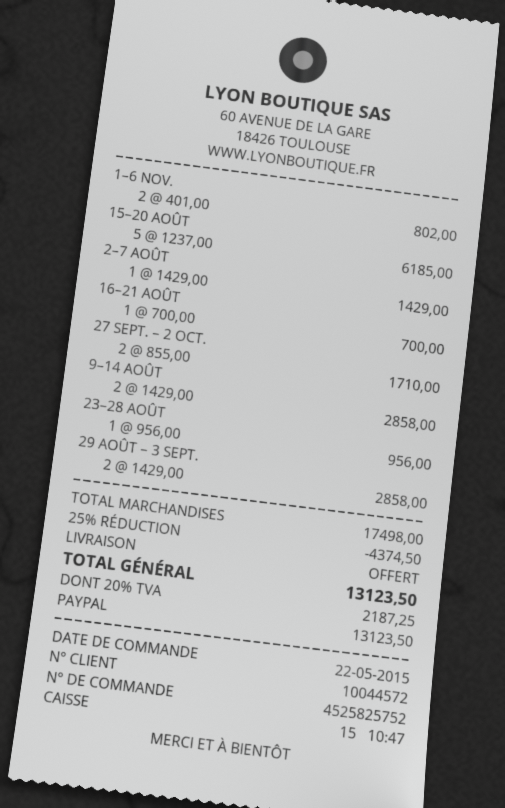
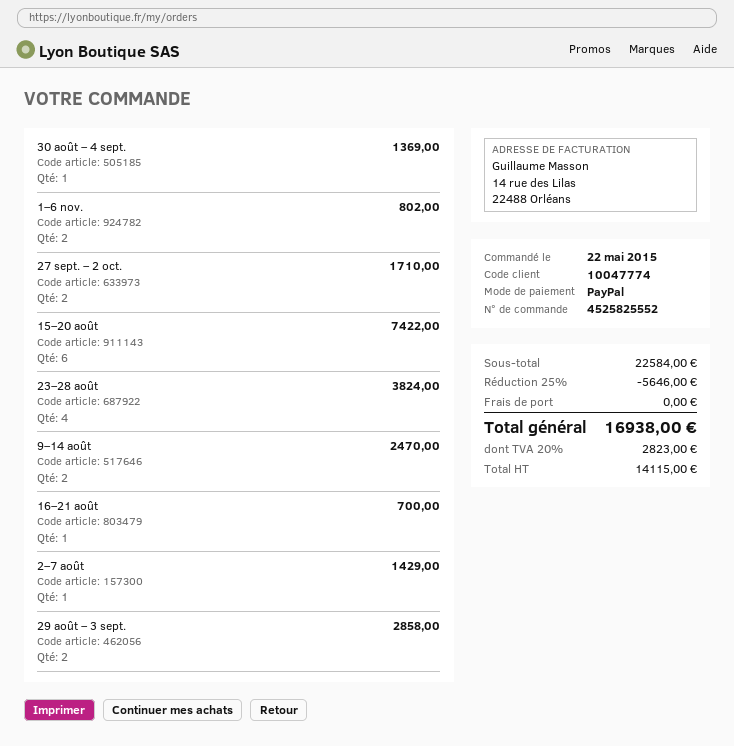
order number: 4525825752 -> 4525825552
customer number: 10044572 -> 10047774
15–20 AOÛT: 5 for 6185.00 -> 6 for 7422.00
9–14 AOÛT: 2 for 2858.00 -> 2 for 2470.00
23–28 AOÛT: 1 for 956.00 -> 4 for 3824.00
30 août – 4 sept.: none -> 1 for 1369.00
subtotal: 17498.00 -> 22584.00
discount: 25% = 4374.50 -> 25% = 5646.00
tax: 20% = 2187.25 -> 20% = 2823.00
total: 13123.50 -> 16938.00

